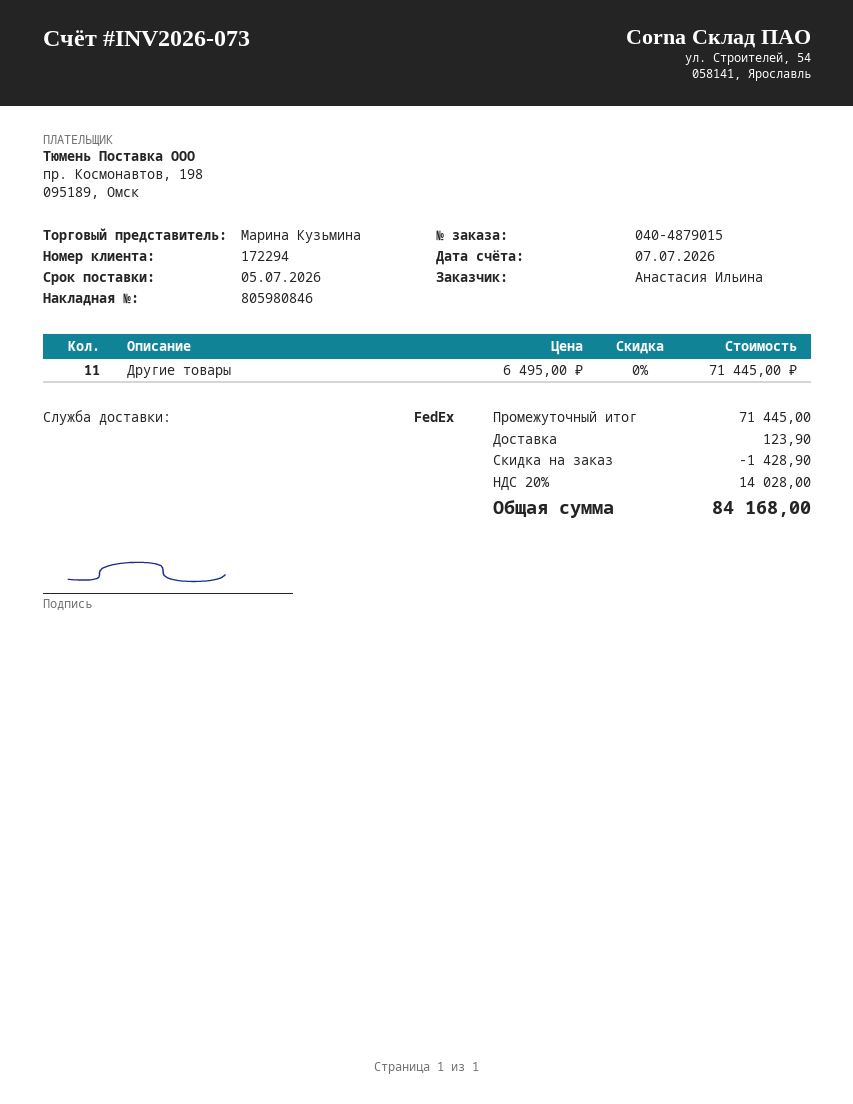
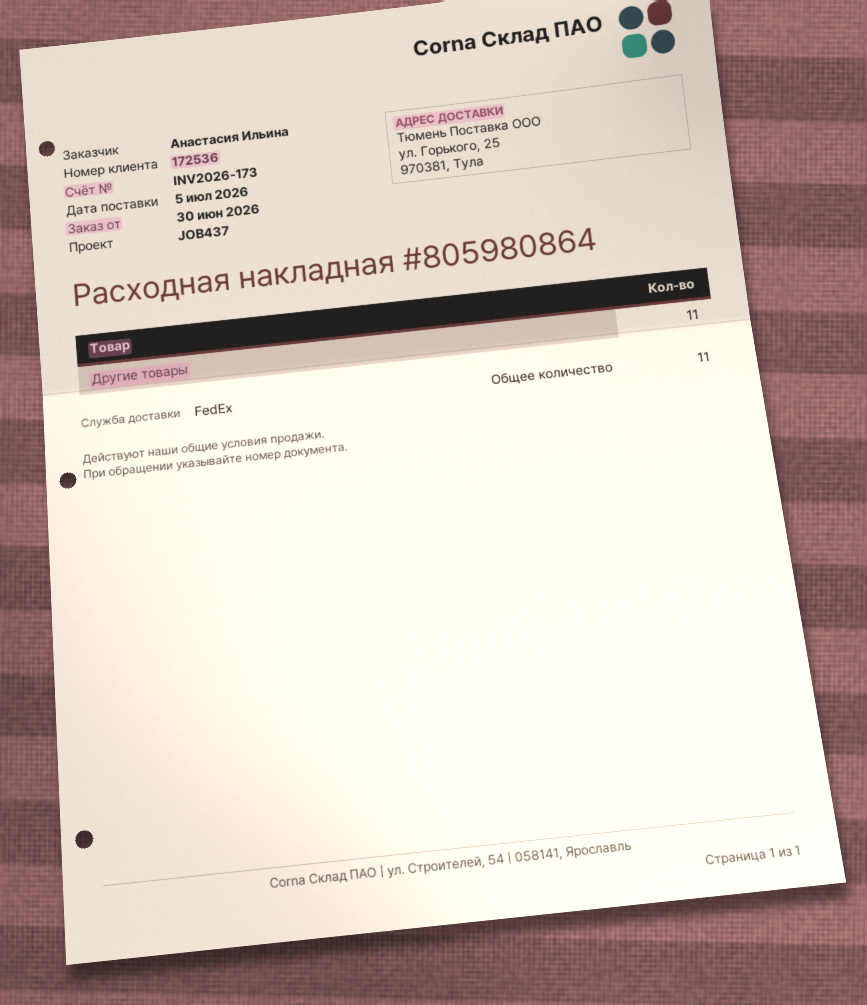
delivery note number: 805980846 -> 805980864
invoice number: INV2026-073 -> INV2026-173
customer number: 172294 -> 172536

